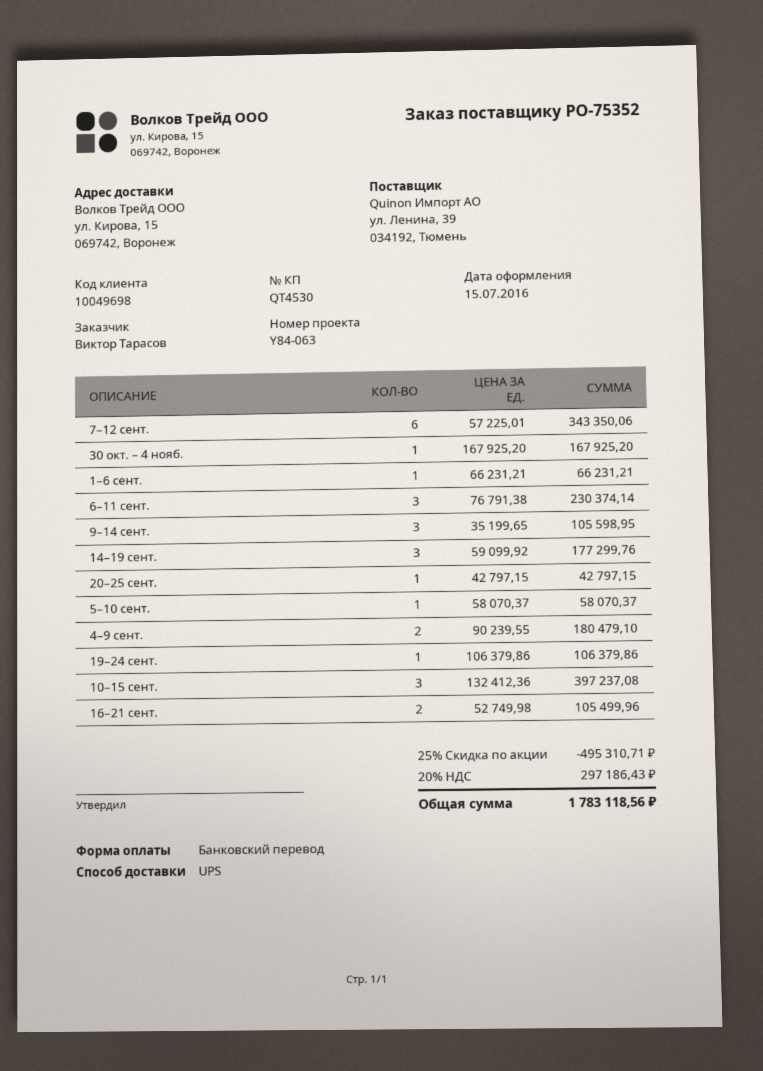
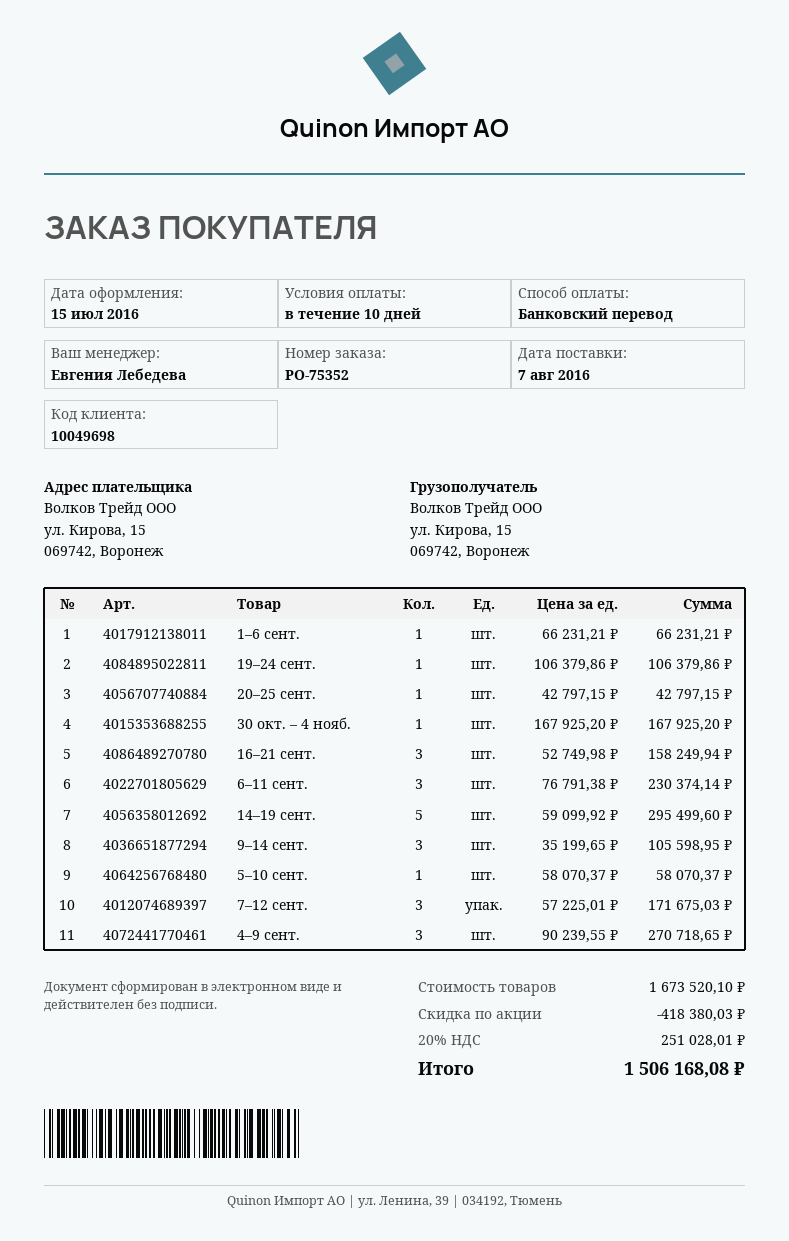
7–12 сент.: 6 x 57225.01 = 343350.06 -> 3 x 57225.01 = 171675.03
14–19 сент.: 3 x 59099.92 = 177299.76 -> 5 x 59099.92 = 295499.60
4–9 сент.: 2 x 90239.55 = 180479.10 -> 3 x 90239.55 = 270718.65
10–15 сент.: 3 x 132412.36 = 397237.08 -> none
16–21 сент.: 2 x 52749.98 = 105499.96 -> 3 x 52749.98 = 158249.94
discount: 495310.71 -> 418380.03
tax: 20% = 297186.43 -> 20% = 251028.01
total: 1783118.56 -> 1506168.08

